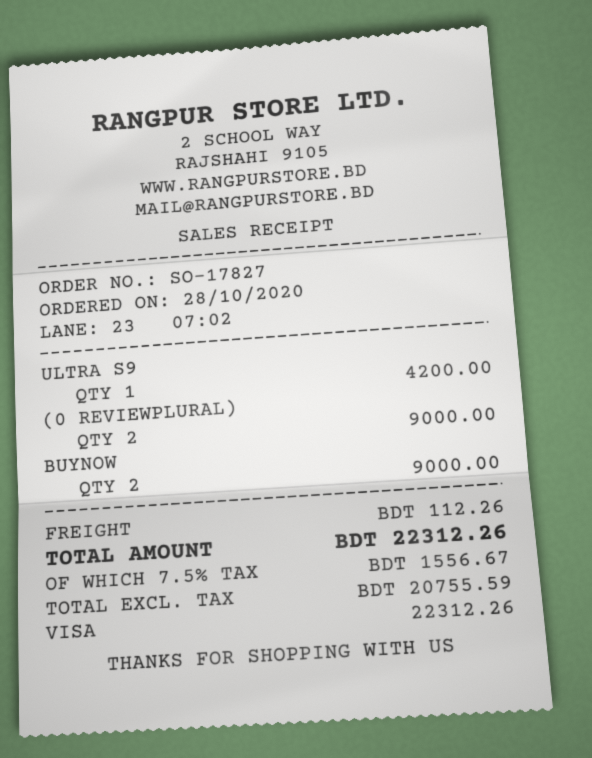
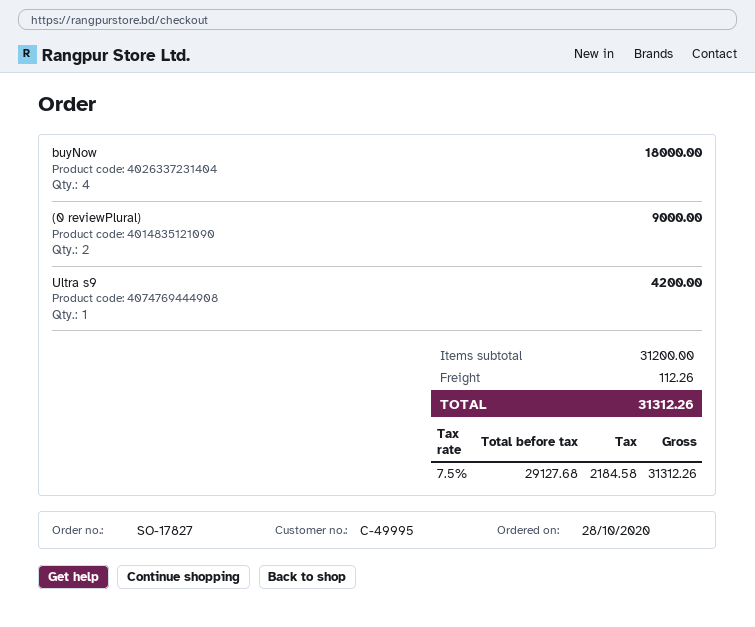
BUYNOW: 2 for 9000.00 -> 4 for 18000.00
net: 20755.59 -> 29127.68
tax: 7.5% = 1556.67 -> 7.5% = 2184.58
total: 22312.26 -> 31312.26

